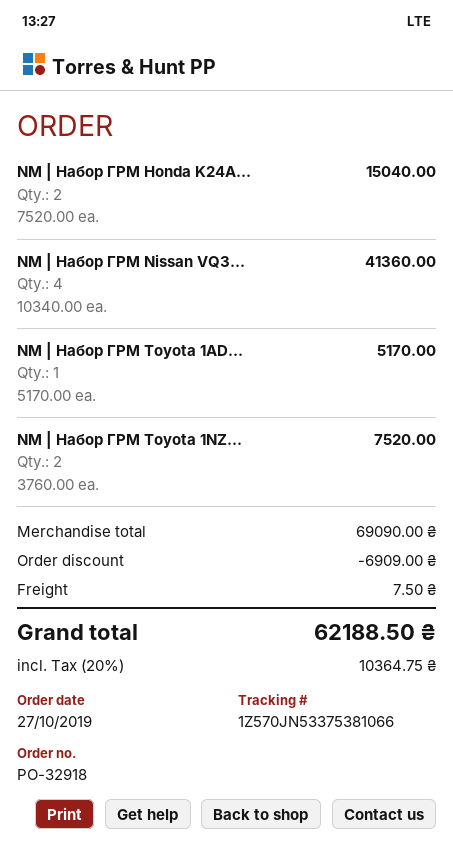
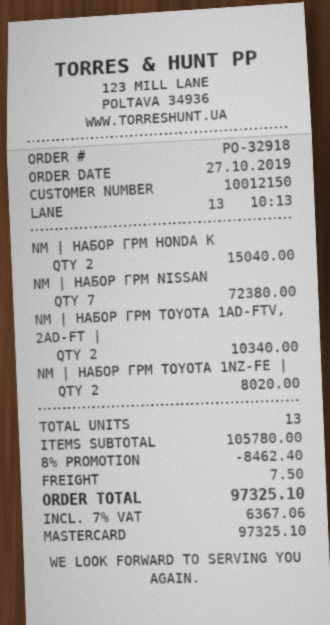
NM | Набор ГРМ Nissan VQ3...: 4 for 41360.00 -> 7 for 72380.00
NM | Набор ГРМ Toyota 1AD...: 1 for 5170.00 -> 2 for 10340.00
NM | Набор ГРМ Toyota 1NZ...: 2 for 7520.00 -> 2 for 8020.00
subtotal: 69090.00 -> 105780.00
discount: 6909.00 -> 8462.40
tax: 20% = 10364.75 -> 7% = 6367.06
total: 62188.50 -> 97325.10

